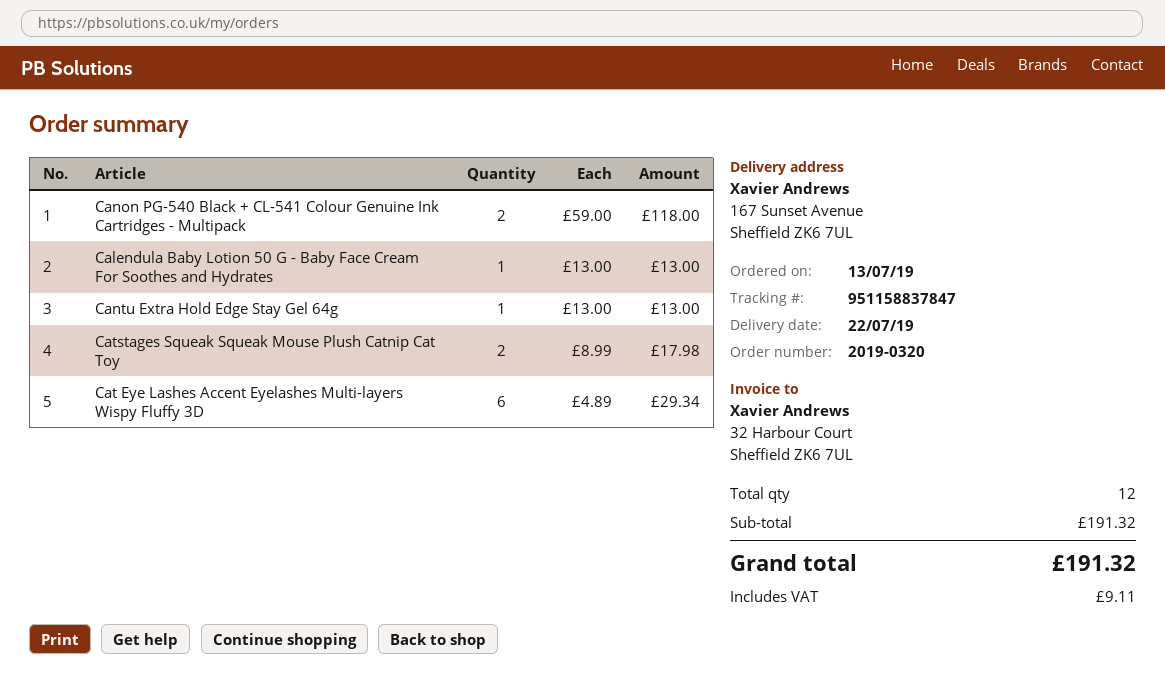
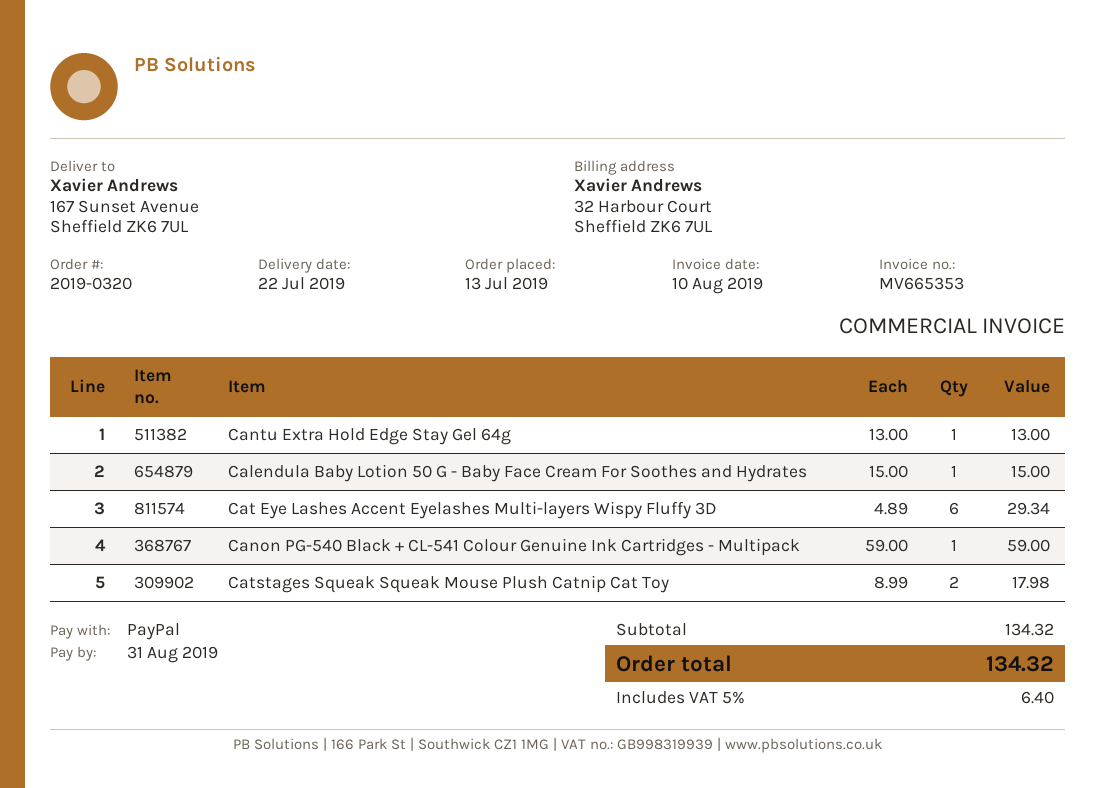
Canon PG-540 Black + CL-541 Colour Genuine Ink Cartridges - Multipack: 2 x 59.00 = 118.00 -> 1 x 59.00 = 59.00
Calendula Baby Lotion 50 G - Baby Face Cream For Soothes and Hydrates: 1 x 13.00 = 13.00 -> 1 x 15.00 = 15.00
subtotal: 191.32 -> 134.32
tax: 9.11 -> 6.40
total: 191.32 -> 134.32

